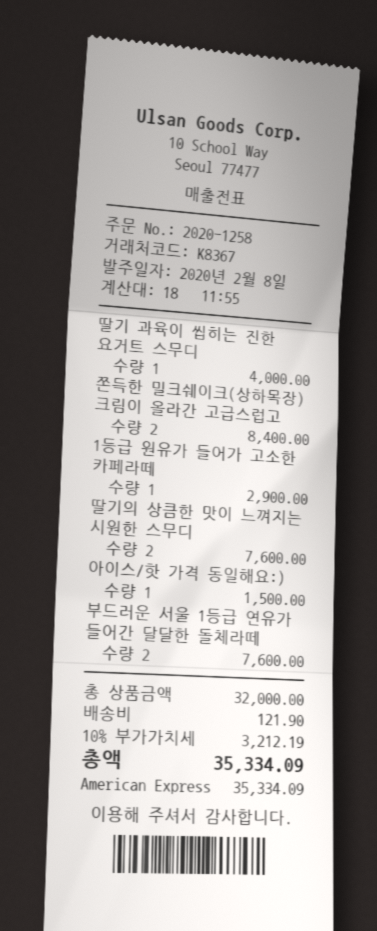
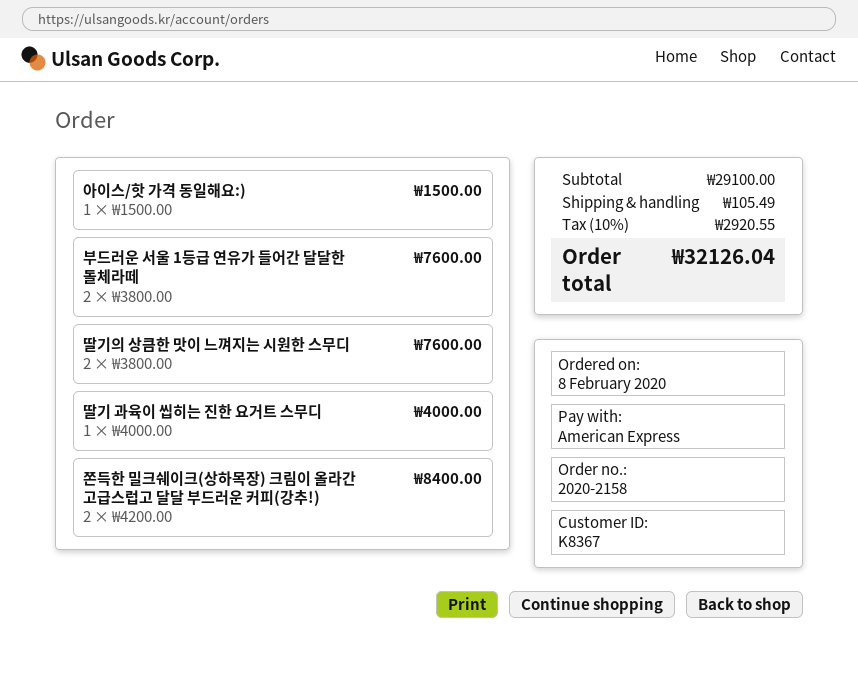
order number: 2020-1258 -> 2020-2158
1등급 원유가 들어가 고소한 카페라떼: 1 for 2900.00 -> none
subtotal: 32000.00 -> 29100.00
shipping: 121.90 -> 105.49
tax: 10% = 3212.19 -> 10% = 2920.55
total: 35334.09 -> 32126.04

